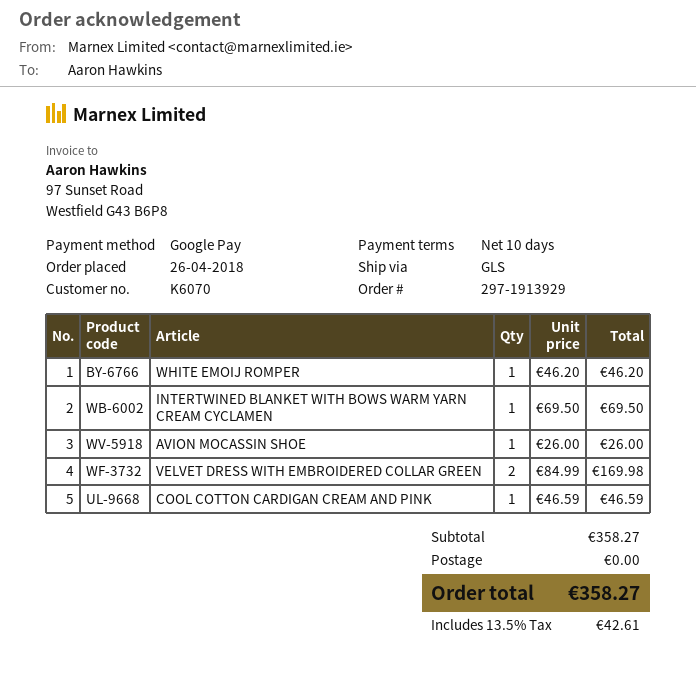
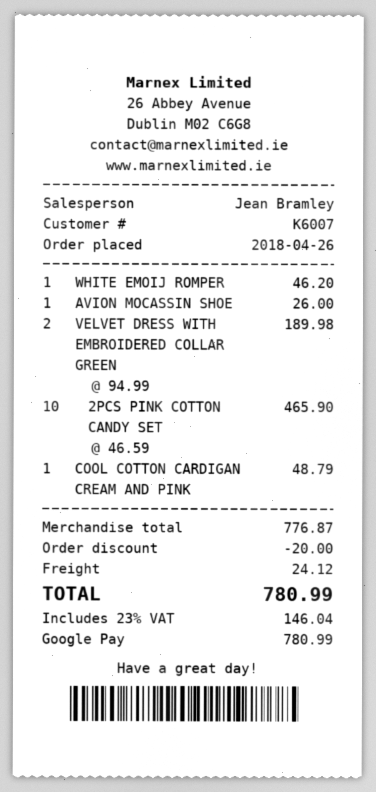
customer number: K6070 -> K6007
INTERTWINED BLANKET WITH BOWS WARM YARN CREAM CYCLAMEN: 1 x 69.50 = 69.50 -> none
VELVET DRESS WITH EMBROIDERED COLLAR GREEN: 2 x 84.99 = 169.98 -> 2 x 94.99 = 189.98
COOL COTTON CARDIGAN CREAM AND PINK: 1 x 46.59 = 46.59 -> 1 x 48.79 = 48.79
2PCS PINK COTTON CANDY SET: none -> 10 x 46.59 = 465.90
subtotal: 358.27 -> 776.87
discount: none -> 20.00
shipping: 0.00 -> 24.12
tax: 13.5% = 42.61 -> 23% = 146.04
total: 358.27 -> 780.99

